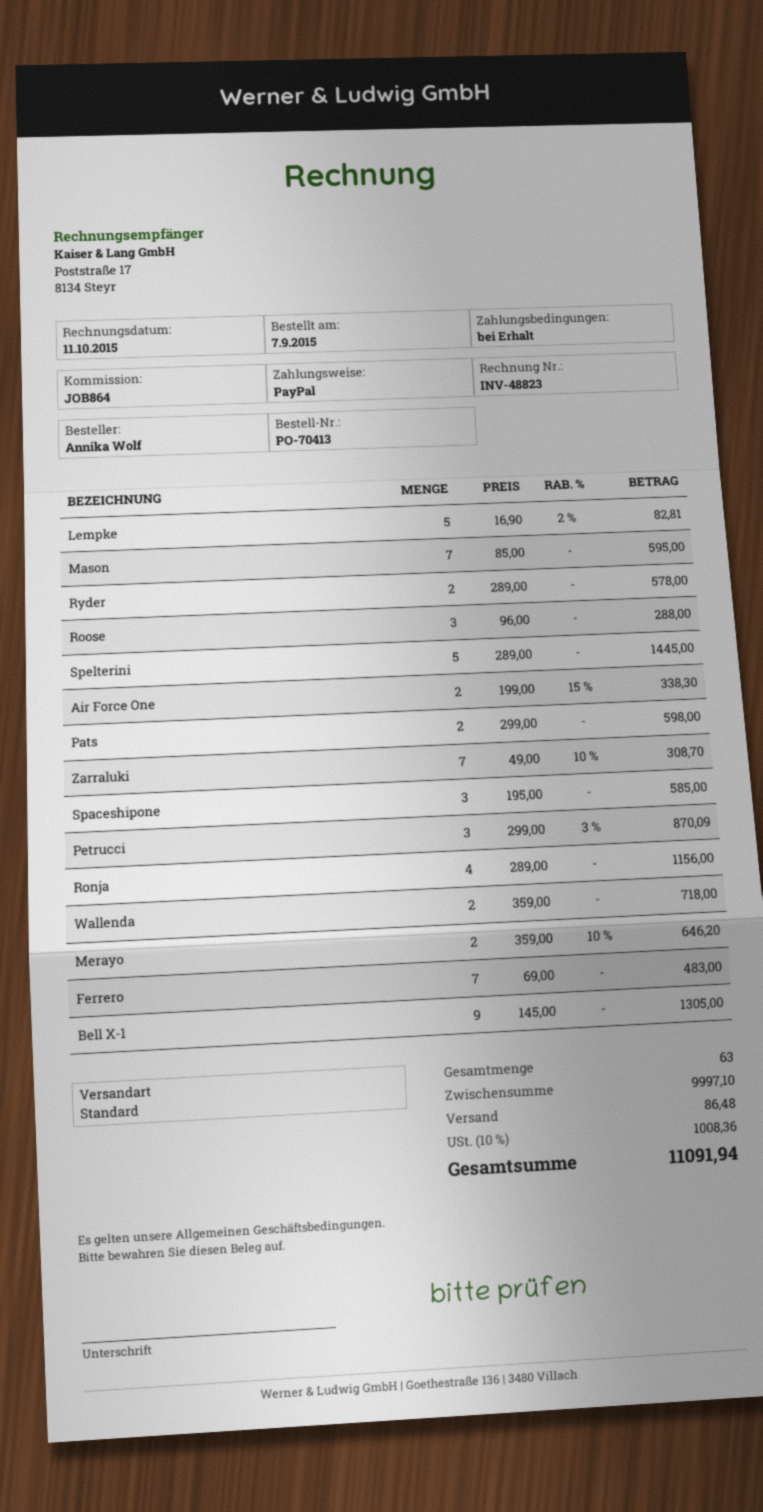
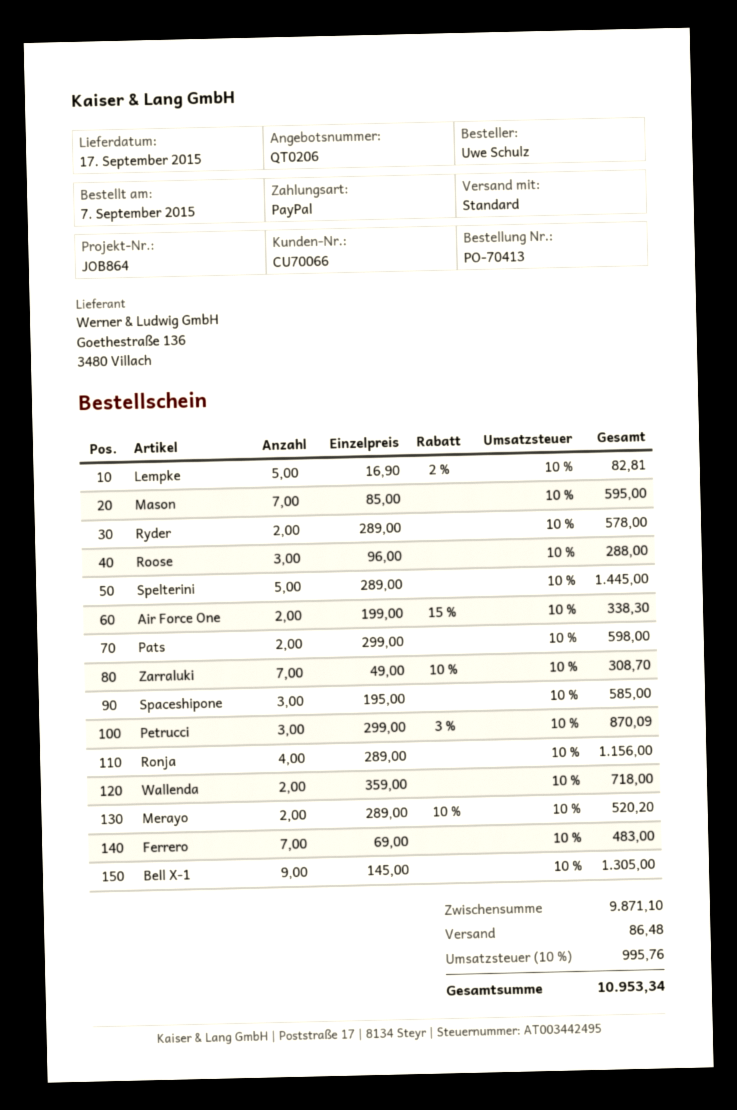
ordered by: Annika Wolf -> Uwe Schulz
Merayo: 2 x 359.00 - 10% = 646.20 -> 2 x 289.00 - 10% = 520.20
subtotal: 9997.10 -> 9871.10
tax: 10% = 1008.36 -> 10% = 995.76
total: 11091.94 -> 10953.34

